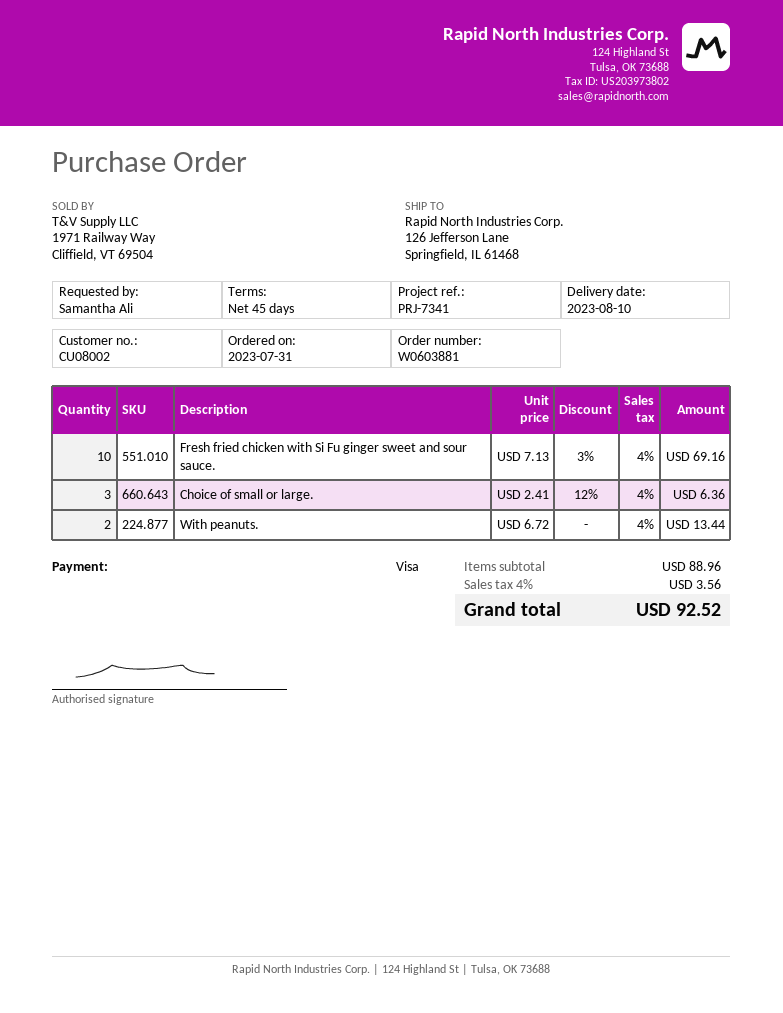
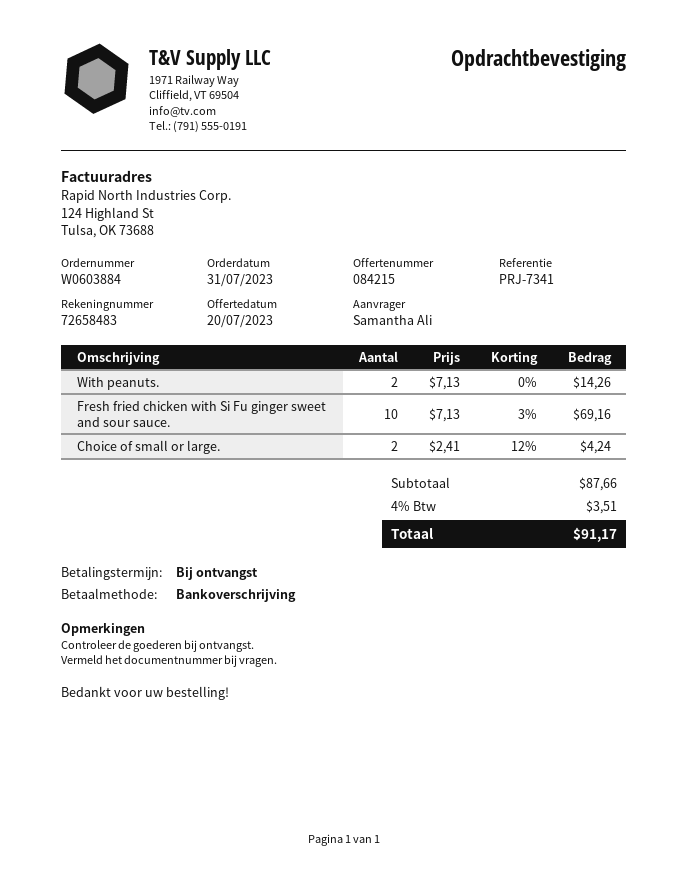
order number: W0603881 -> W0603884
payment terms: 45 days -> on receipt
payment method: Visa -> bank transfer
Choice of small or large.: 3 x 2.41 - 12% = 6.36 -> 2 x 2.41 - 12% = 4.24
With peanuts.: 2 x 6.72 = 13.44 -> 2 x 7.13 = 14.26
subtotal: 88.96 -> 87.66
tax: 4% = 3.56 -> 4% = 3.51
total: 92.52 -> 91.17

